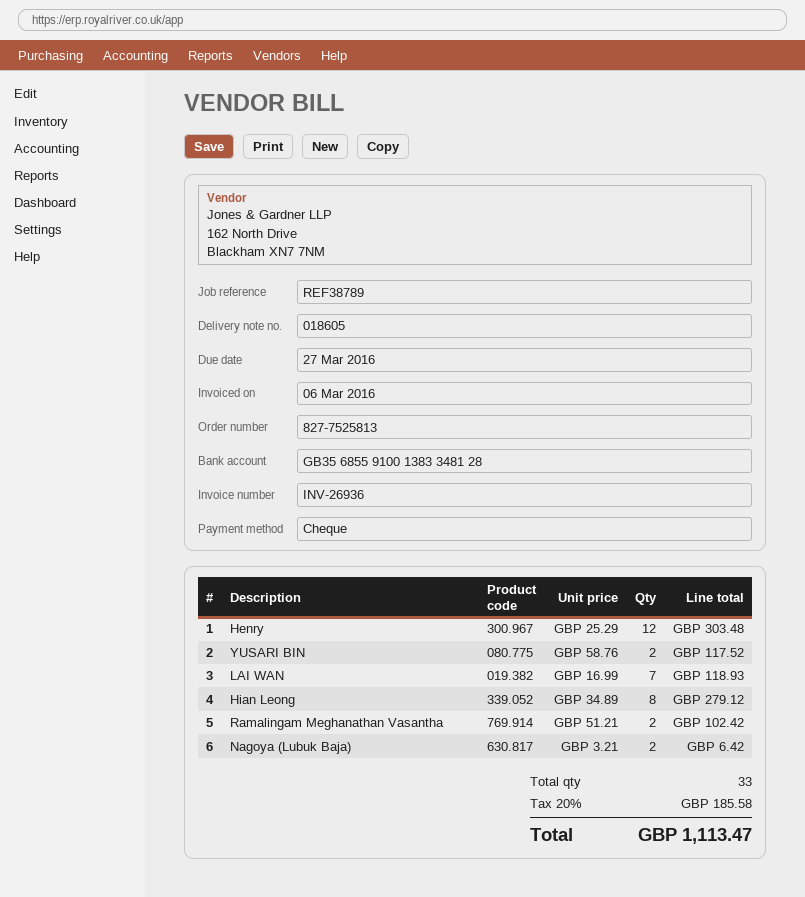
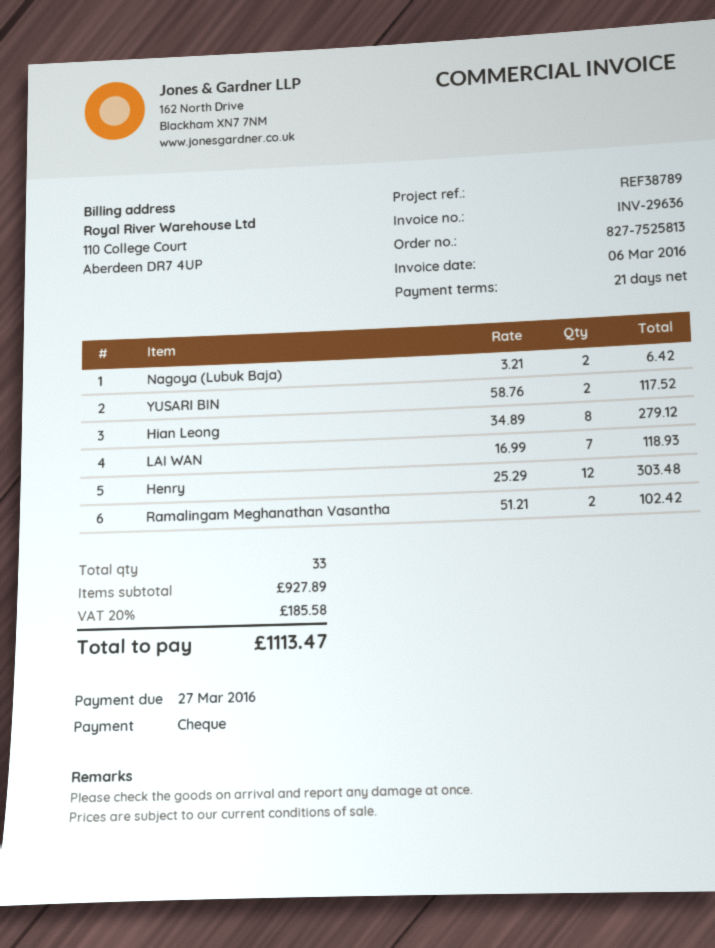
invoice number: INV-26936 -> INV-29636

